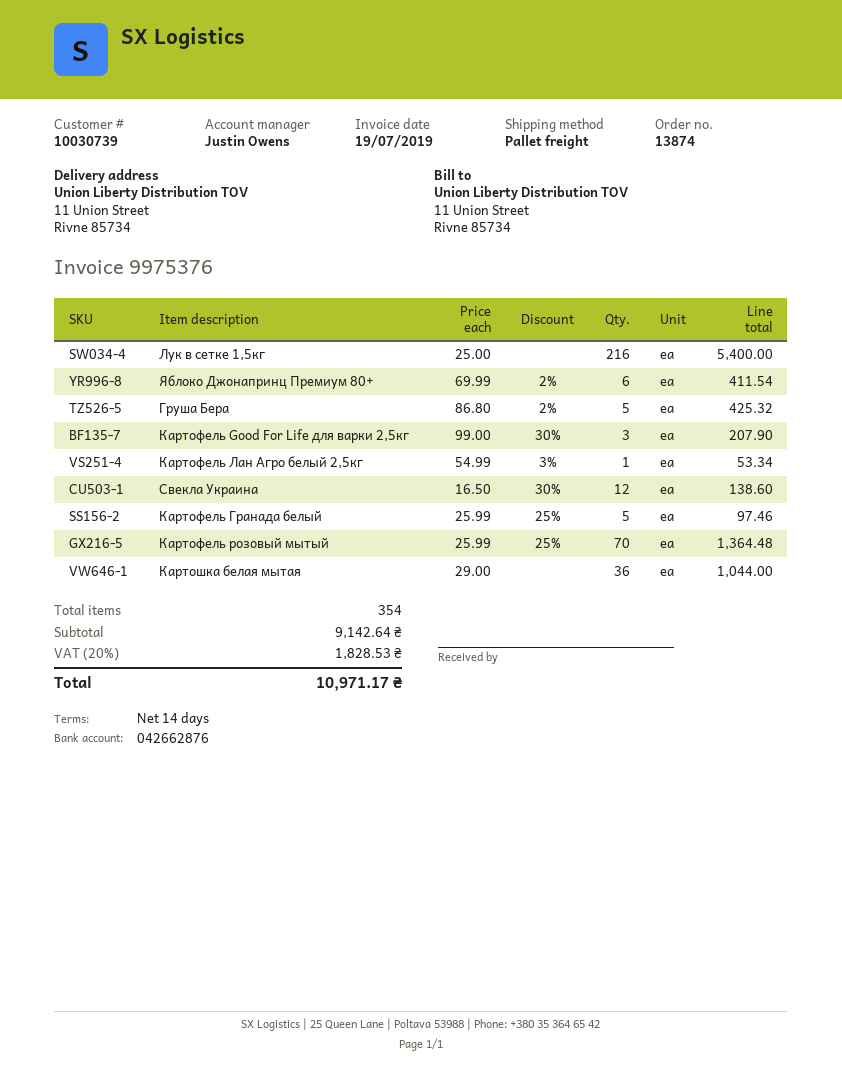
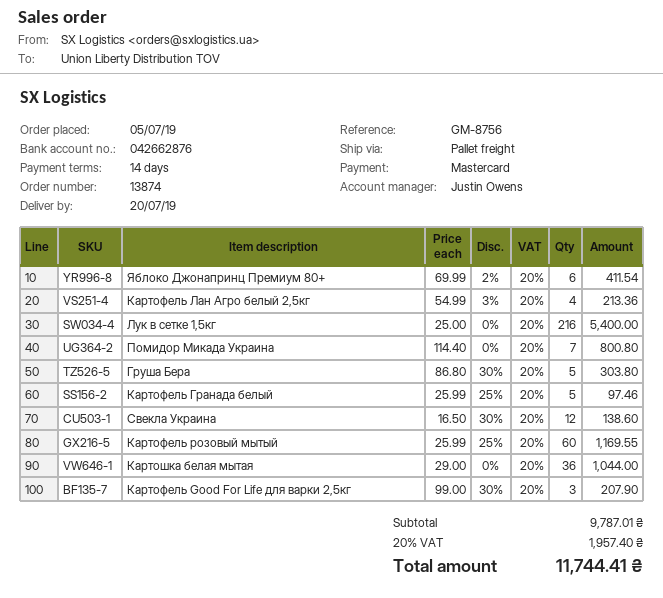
Груша Бера: 5 x 86.80 - 2% = 425.32 -> 5 x 86.80 - 30% = 303.80
Картофель Лан Агро белый 2,5кг: 1 x 54.99 - 3% = 53.34 -> 4 x 54.99 - 3% = 213.36
Картофель розовый мытый: 70 x 25.99 - 25% = 1364.48 -> 60 x 25.99 - 25% = 1169.55
Помидор Микада Украина: none -> 7 x 114.40 = 800.80
subtotal: 9142.64 -> 9787.01
tax: 20% = 1828.53 -> 20% = 1957.40
total: 10971.17 -> 11744.41

